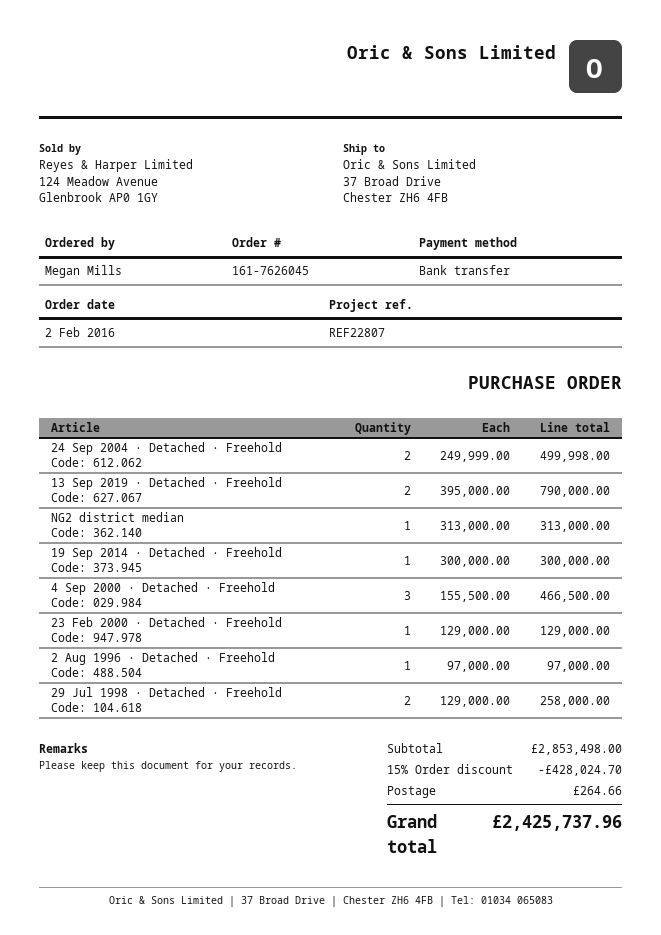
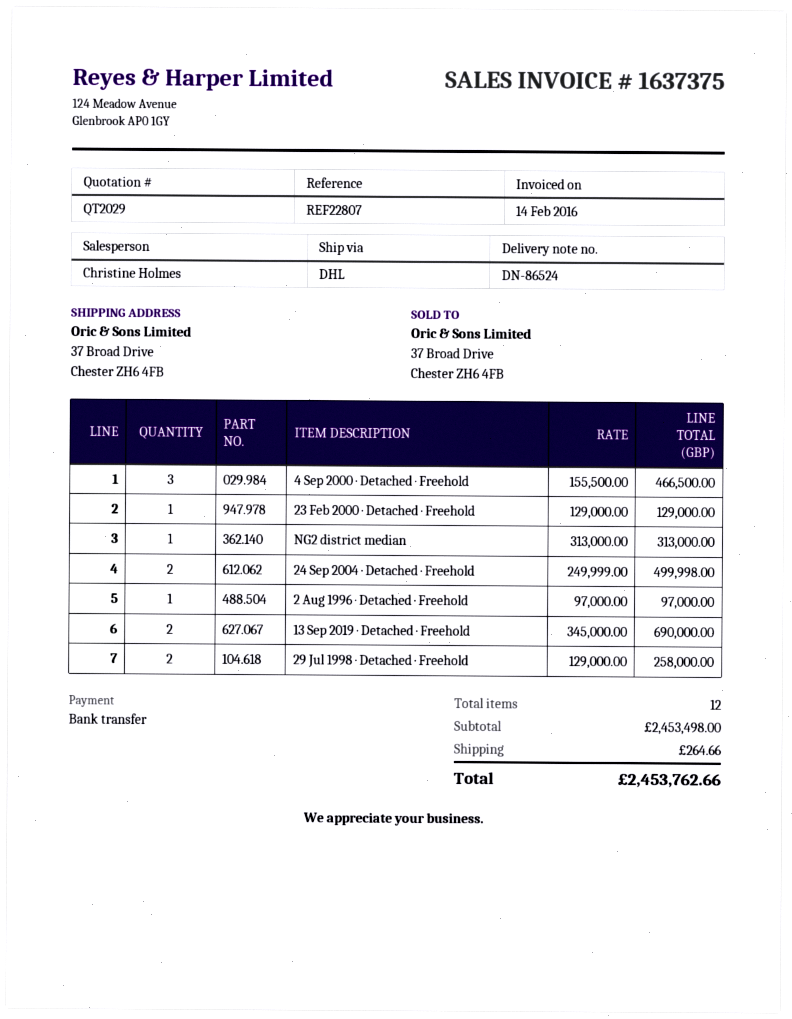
13 Sep 2019 · Detached · Freehold: 2 x 395000.00 = 790000.00 -> 2 x 345000.00 = 690000.00
19 Sep 2014 · Detached · Freehold: 1 x 300000.00 = 300000.00 -> none
subtotal: 2853498.00 -> 2453498.00
discount: 15% = 428024.70 -> none
total: 2425737.96 -> 2453762.66

